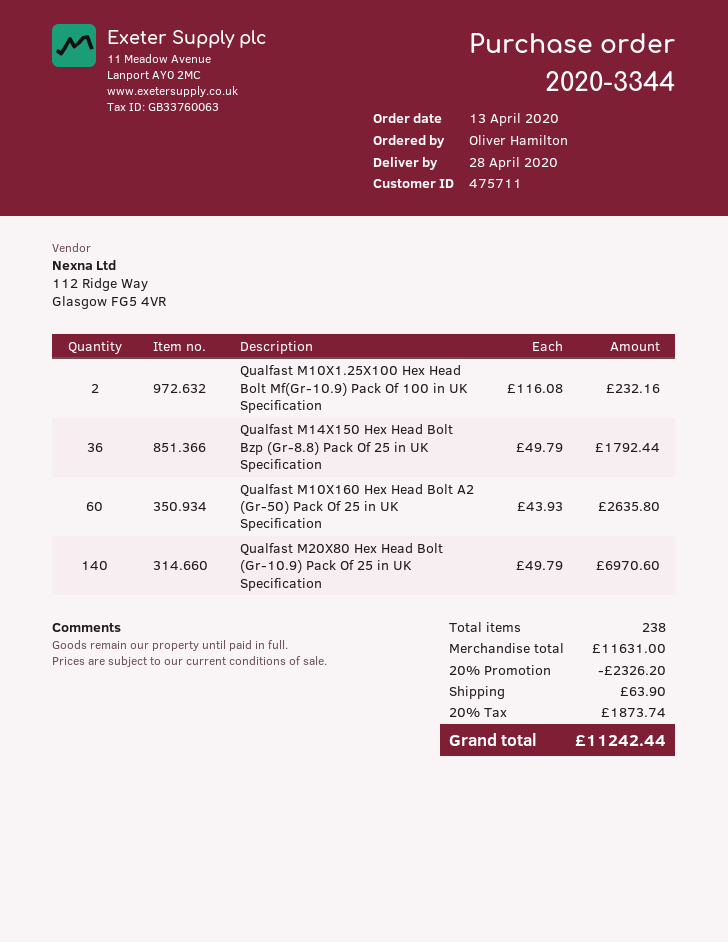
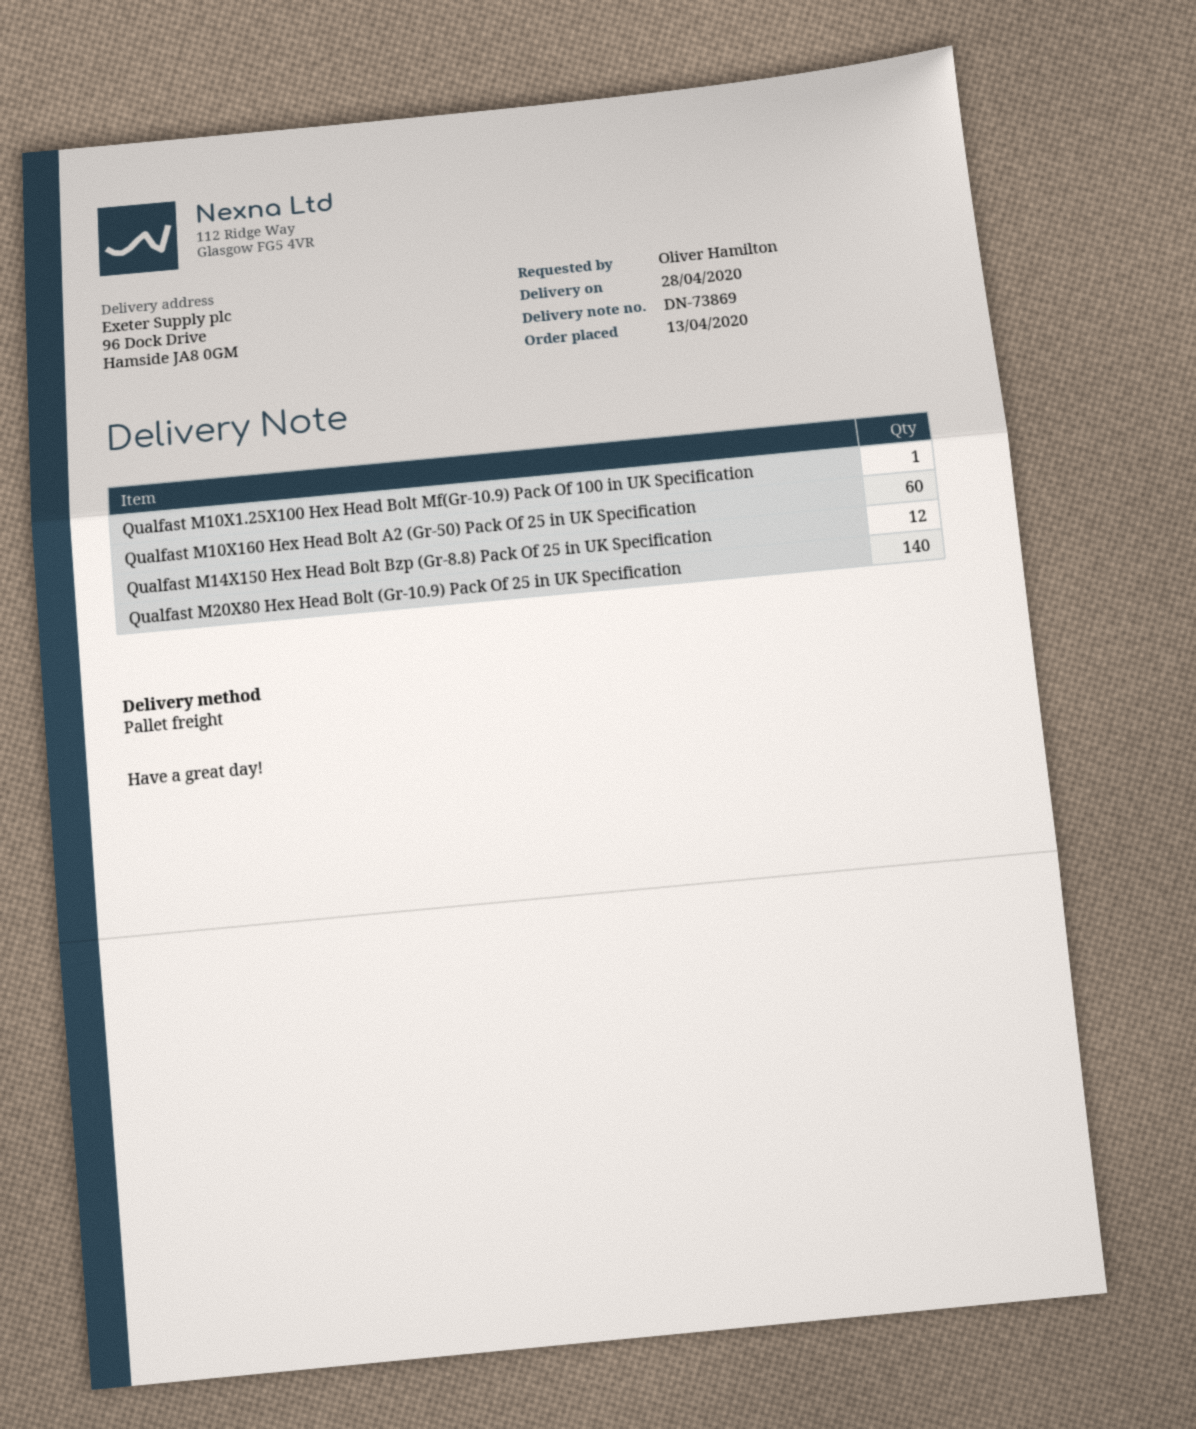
Qualfast M10X1.25X100 Hex Head Bolt Mf(Gr-10.9) Pack Of 100 in UK Specification: 2 -> 1
Qualfast M14X150 Hex Head Bolt Bzp (Gr-8.8) Pack Of 25 in UK Specification: 36 -> 12

